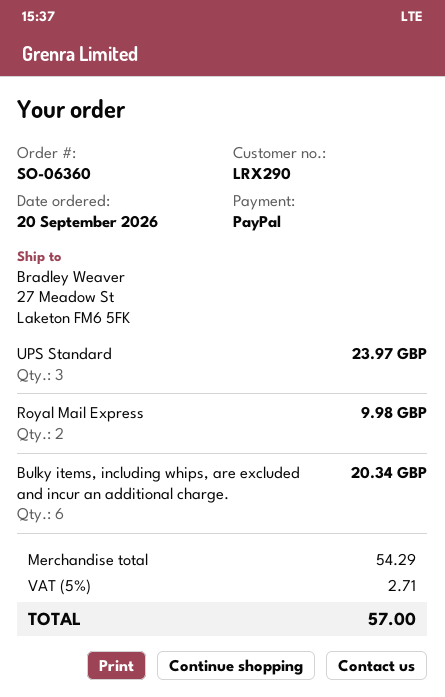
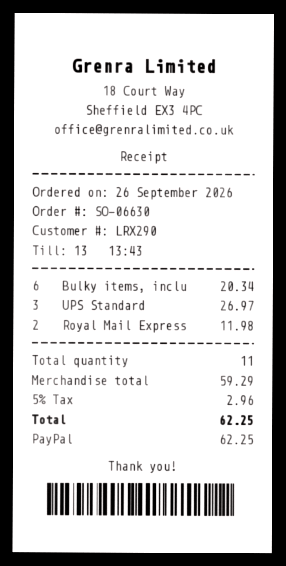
order number: SO-06360 -> SO-06630
order date: 2026-09-20 -> 2026-09-26
UPS Standard: 3 for 23.97 -> 3 for 26.97
Royal Mail Express: 2 for 9.98 -> 2 for 11.98
subtotal: 54.29 -> 59.29
tax: 5% = 2.71 -> 5% = 2.96
total: 57.00 -> 62.25

